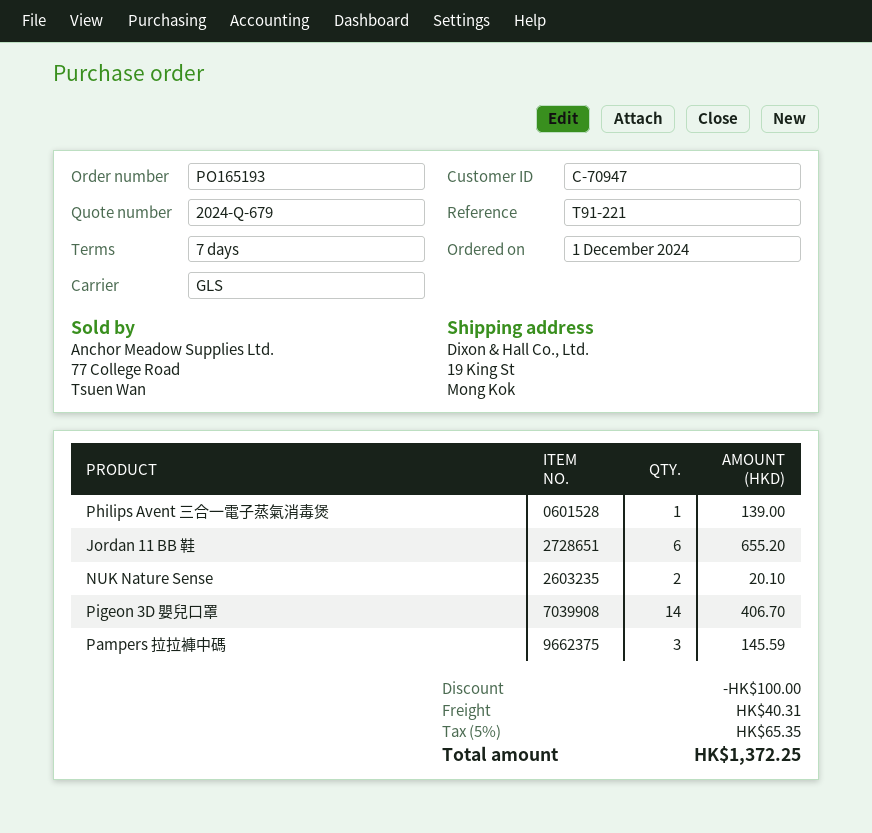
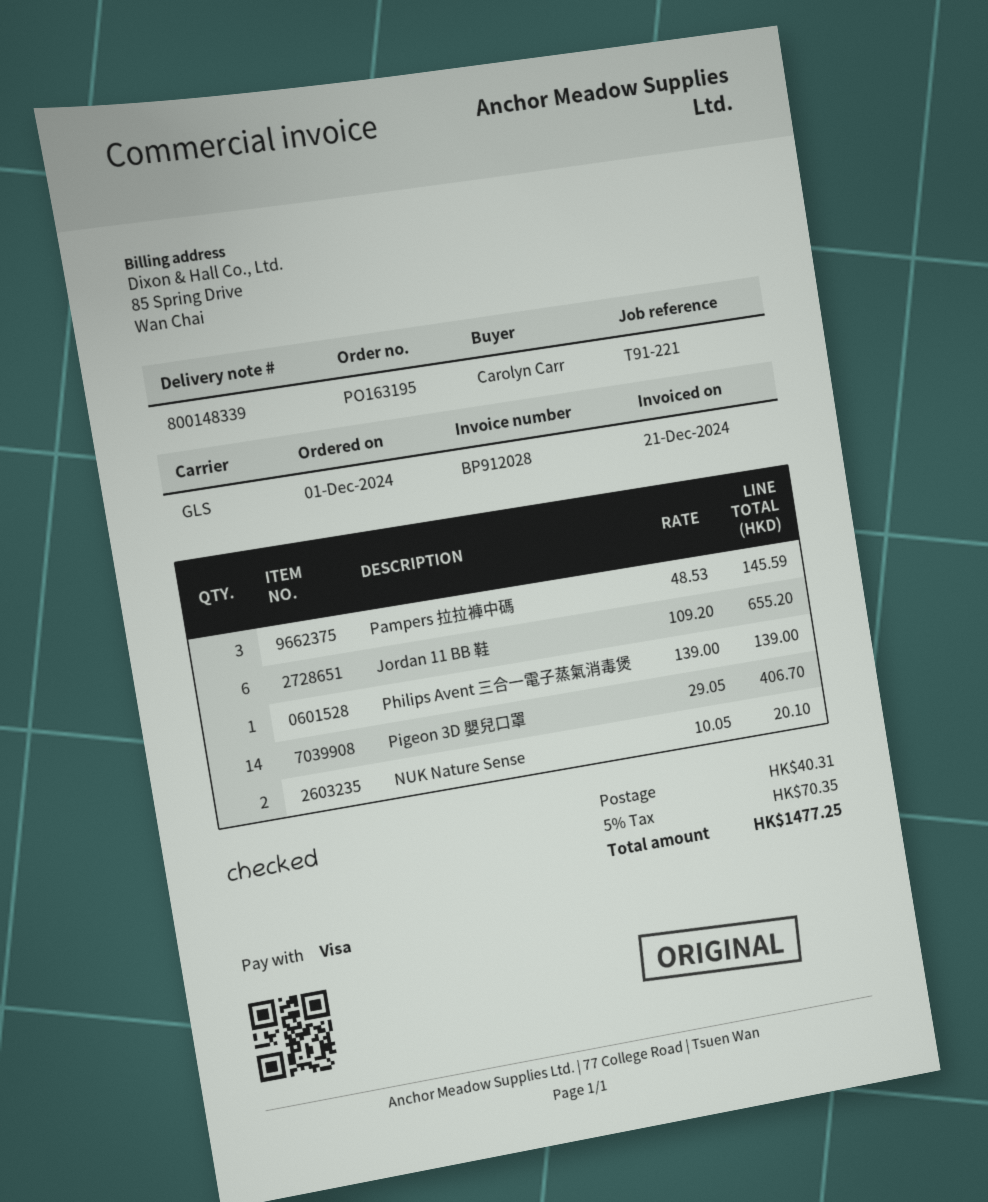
order number: PO165193 -> PO163195
discount: 100.00 -> none
tax: 5% = 65.35 -> 5% = 70.35
total: 1372.25 -> 1477.25

